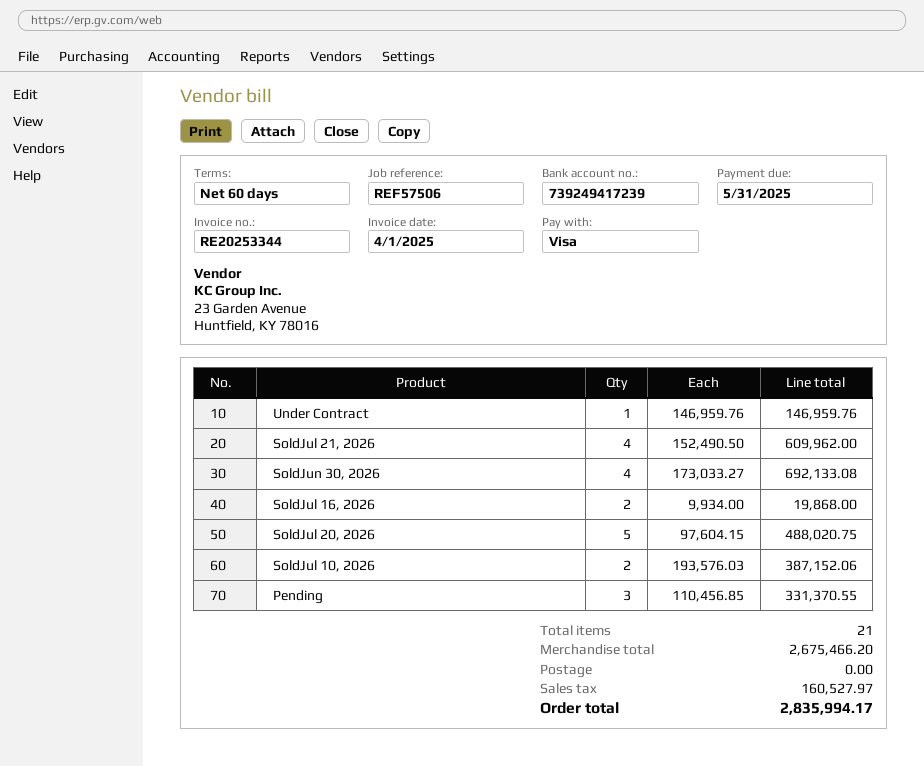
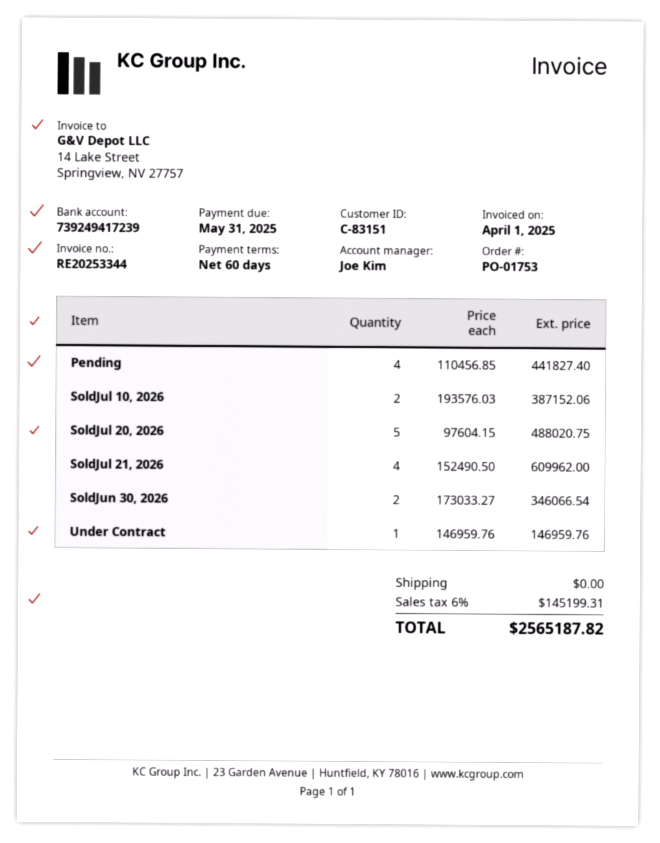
SoldJun 30, 2026: 4 x 173033.27 = 692133.08 -> 2 x 173033.27 = 346066.54
SoldJul 16, 2026: 2 x 9934.00 = 19868.00 -> none
Pending: 3 x 110456.85 = 331370.55 -> 4 x 110456.85 = 441827.40
tax: 160527.97 -> 145199.31
total: 2835994.17 -> 2565187.82

